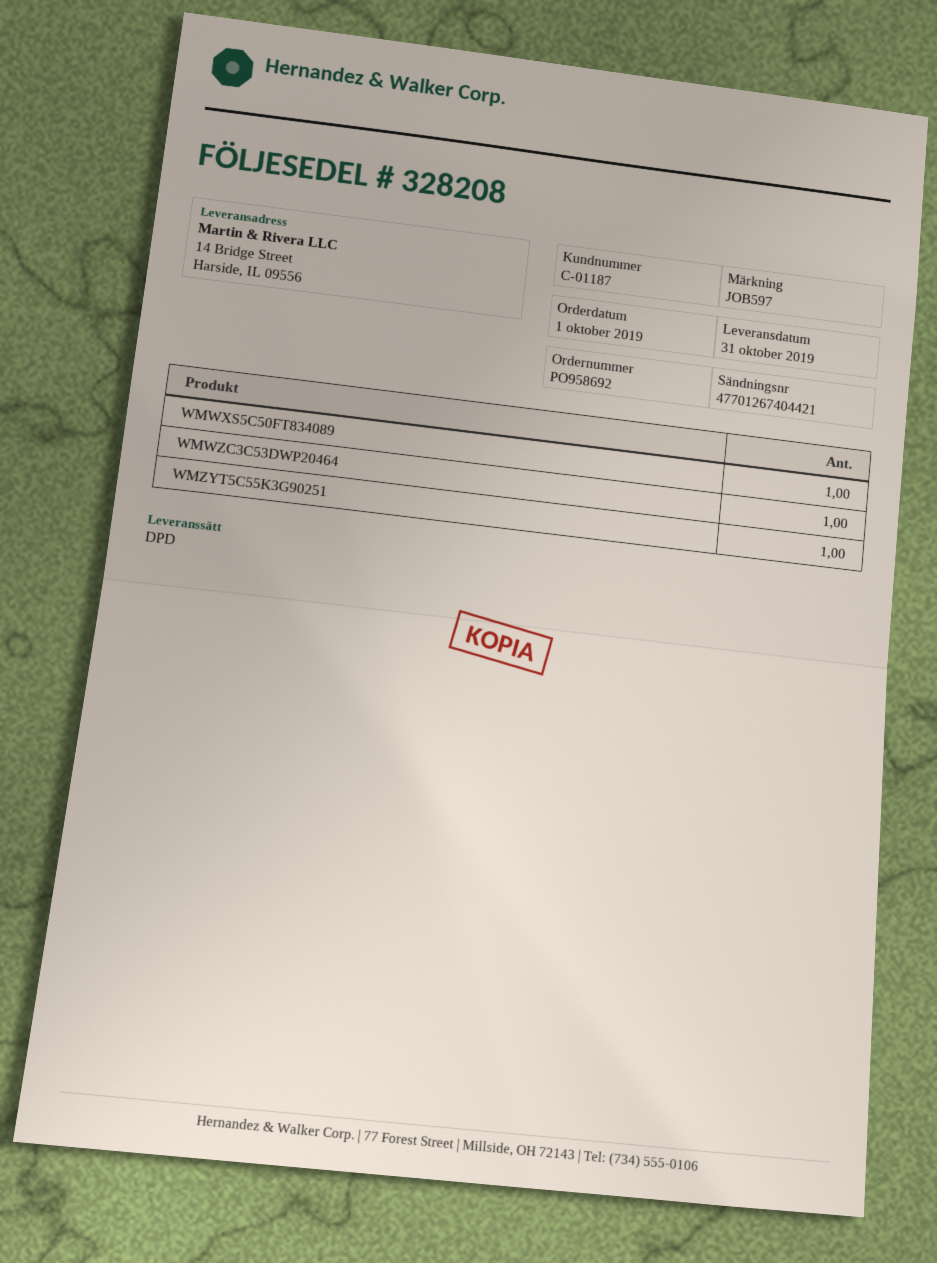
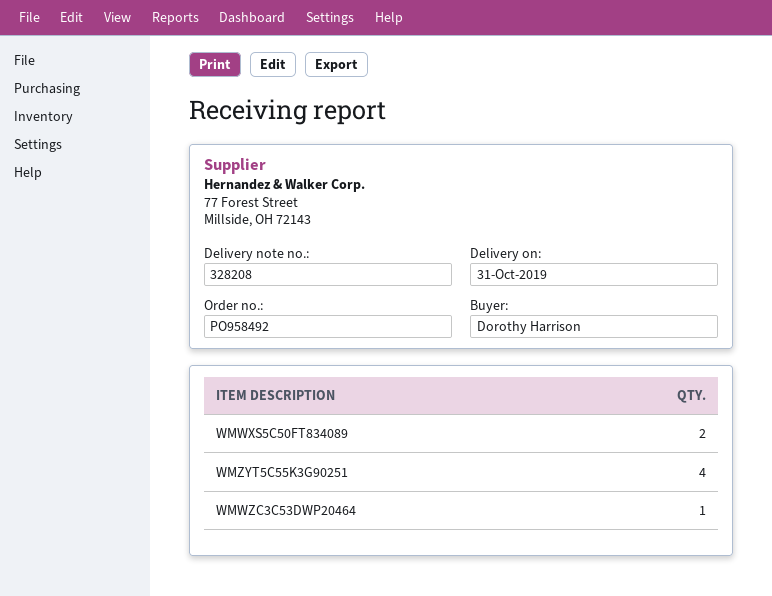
order number: PO958692 -> PO958492
WMWXS5C50FT834089: 1 -> 2
WMZYT5C55K3G90251: 1 -> 4

